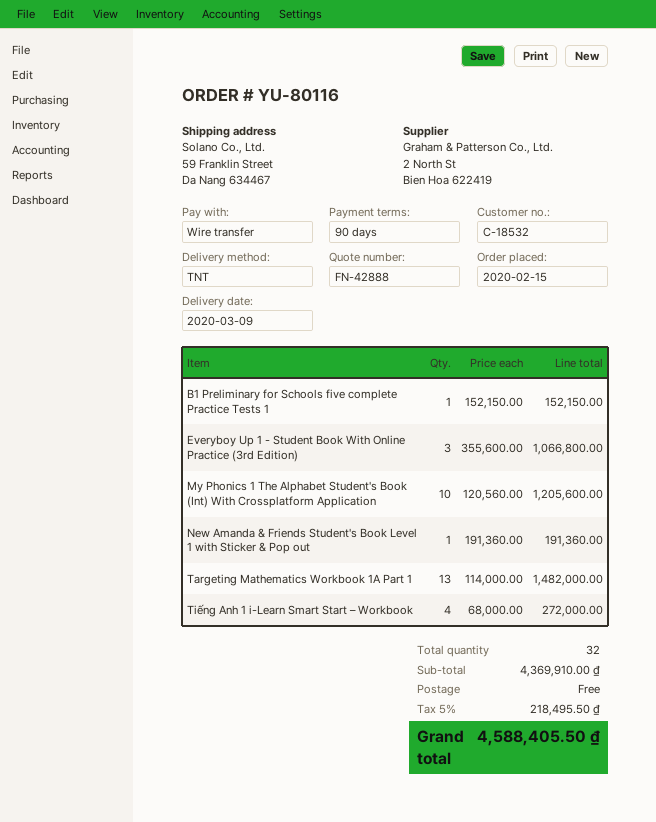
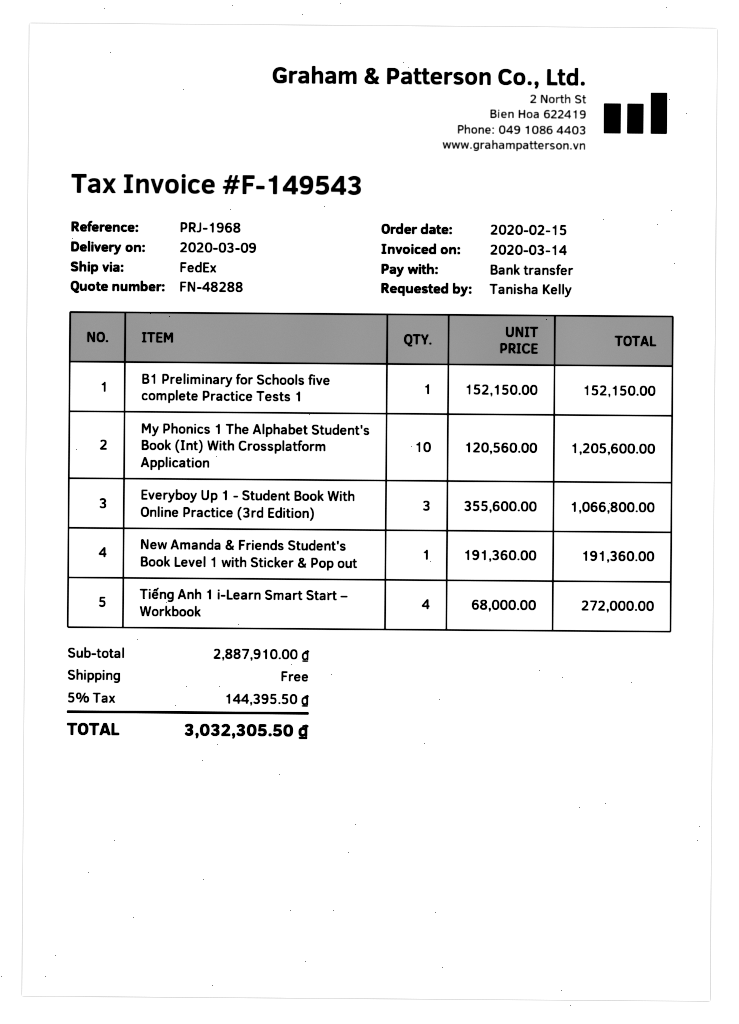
quote number: FN-42888 -> FN-48288
shipping method: TNT -> FedEx
Targeting Mathematics Workbook 1A Part 1: 13 x 114000.00 = 1482000.00 -> none
subtotal: 4369910.00 -> 2887910.00
tax: 5% = 218495.50 -> 5% = 144395.50
total: 4588405.50 -> 3032305.50

